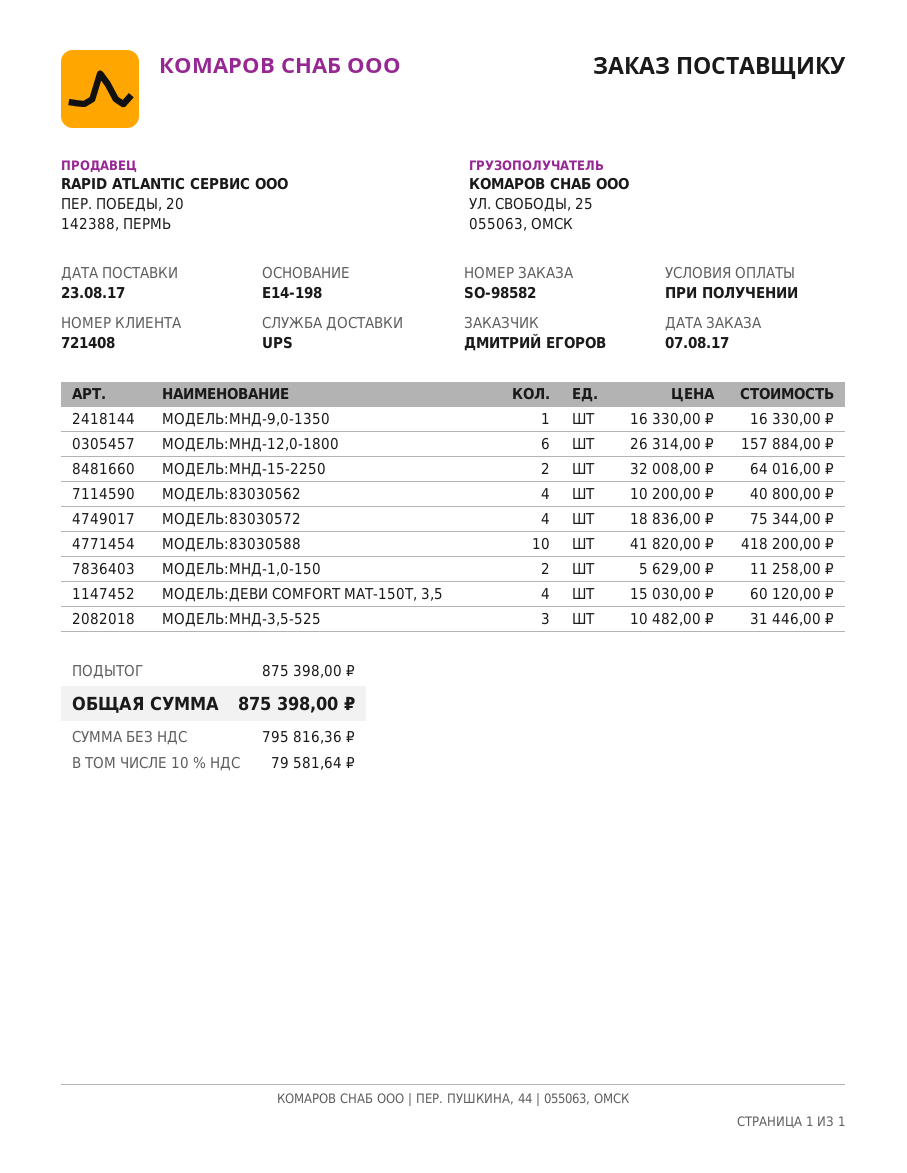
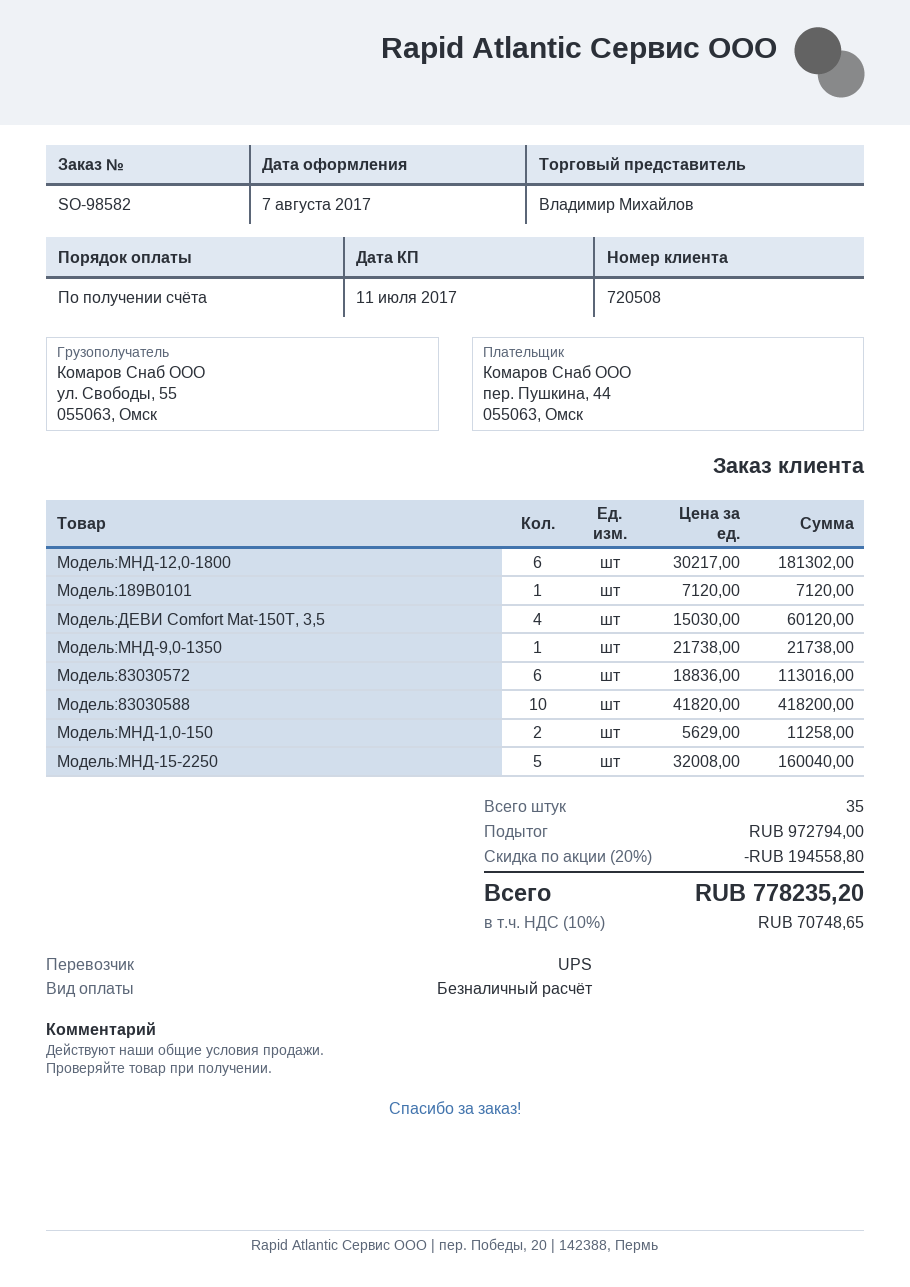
customer number: 721408 -> 720508
ship to: УЛ. СВОБОДЫ, 25, 055063, ОМСК -> ул. Свободы, 55, 055063, Омск
МОДЕЛЬ:МНД-9,0-1350: 1 x 16330.00 = 16330.00 -> 1 x 21738.00 = 21738.00
МОДЕЛЬ:МНД-12,0-1800: 6 x 26314.00 = 157884.00 -> 6 x 30217.00 = 181302.00
МОДЕЛЬ:МНД-15-2250: 2 x 32008.00 = 64016.00 -> 5 x 32008.00 = 160040.00
МОДЕЛЬ:83030562: 4 x 10200.00 = 40800.00 -> none
МОДЕЛЬ:83030572: 4 x 18836.00 = 75344.00 -> 6 x 18836.00 = 113016.00
МОДЕЛЬ:МНД-3,5-525: 3 x 10482.00 = 31446.00 -> none
Модель:189B0101: none -> 1 x 7120.00 = 7120.00
subtotal: 875398.00 -> 972794.00
discount: none -> 20% = 194558.80
tax: 10% = 79581.64 -> 10% = 70748.65
total: 875398.00 -> 778235.20

